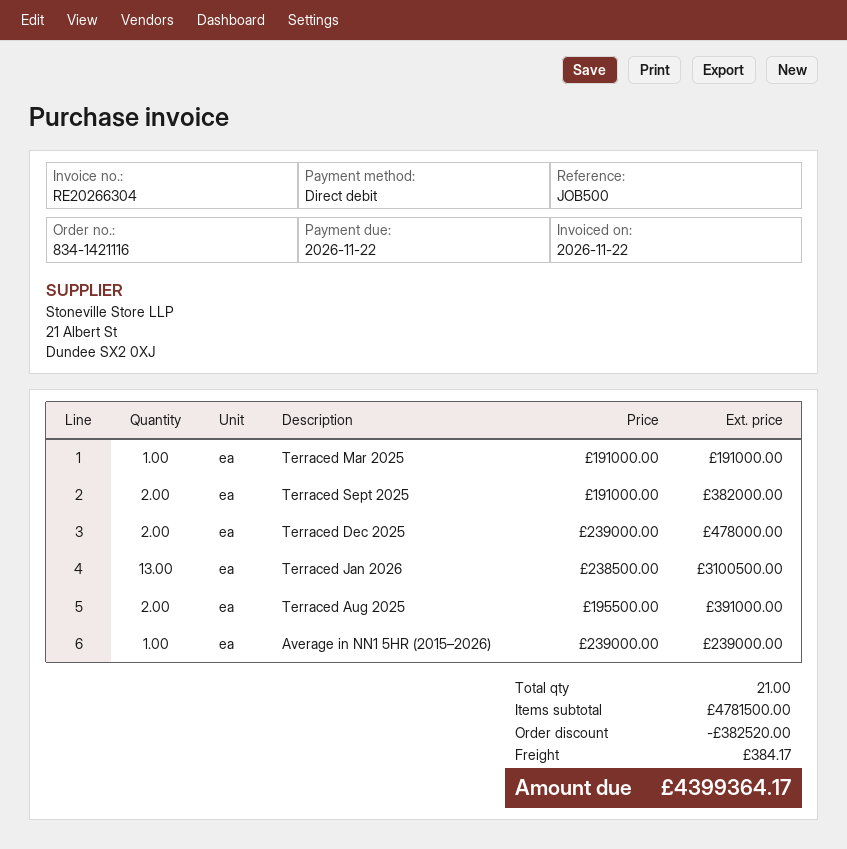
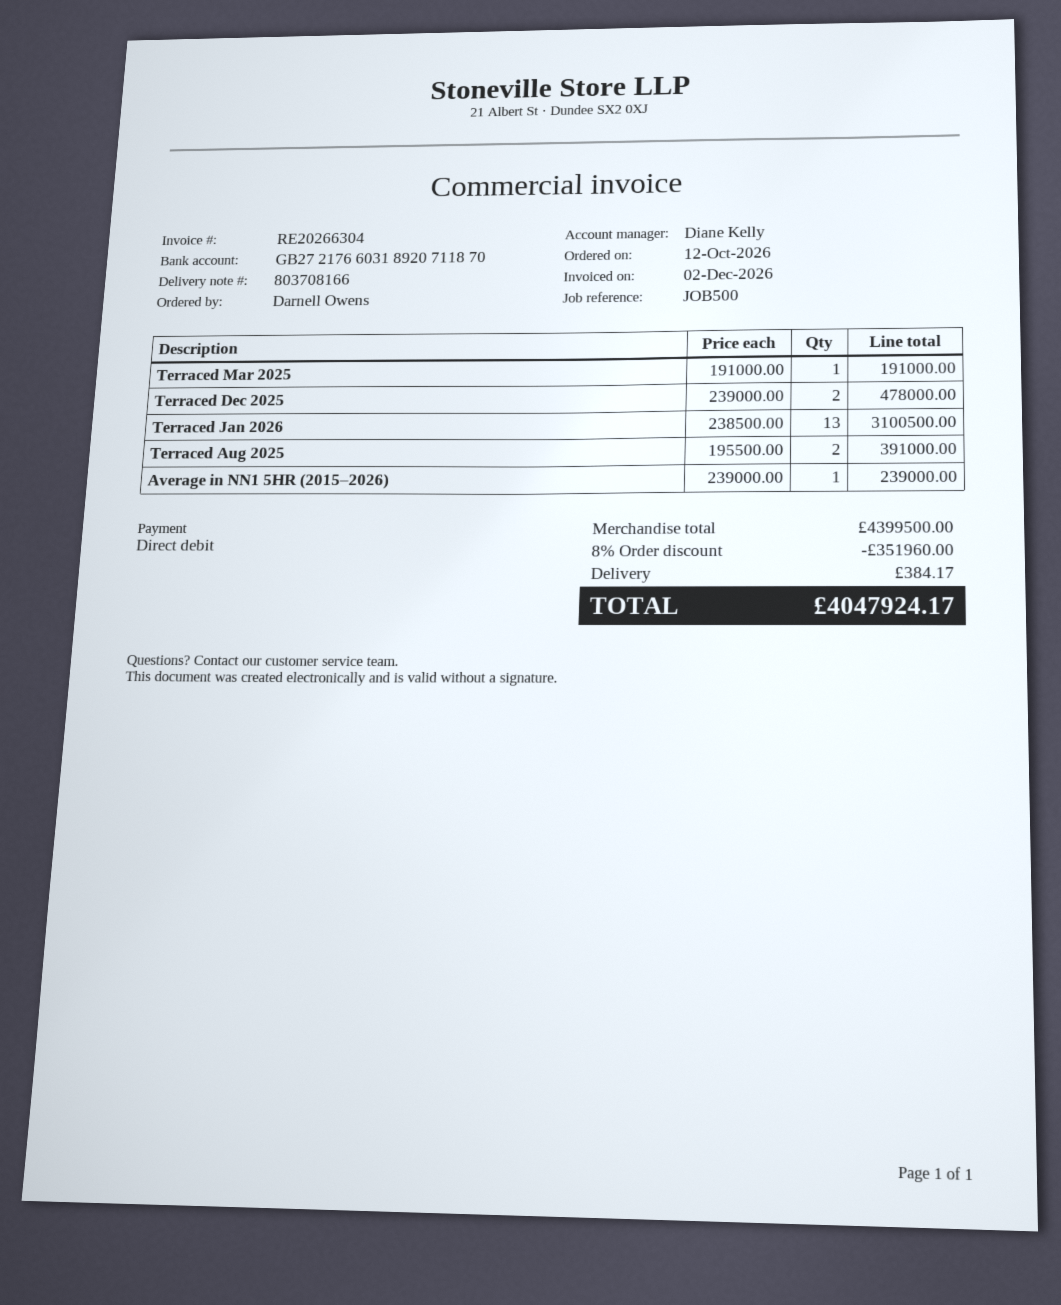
invoice date: 2026-11-22 -> 2026-12-02
Terraced Sept 2025: 2 x 191000.00 = 382000.00 -> none
subtotal: 4781500.00 -> 4399500.00
discount: 382520.00 -> 351960.00
total: 4399364.17 -> 4047924.17

